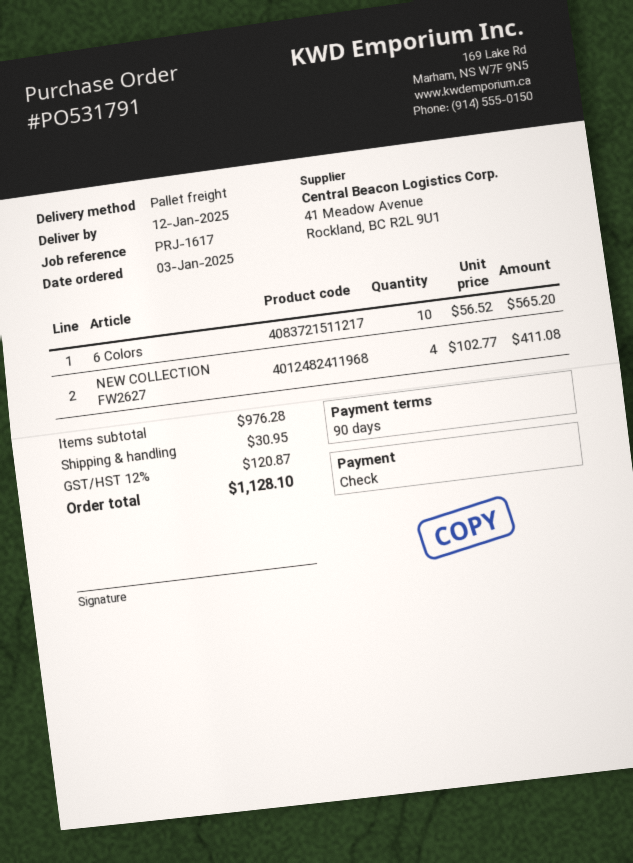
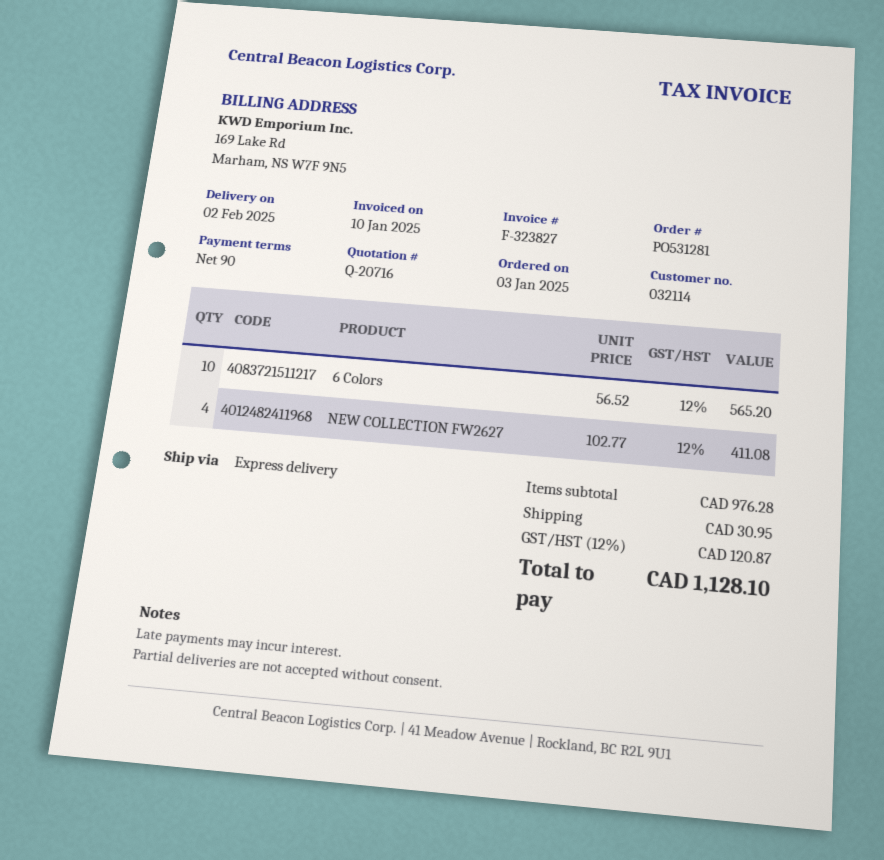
order number: PO531791 -> PO531281
delivery date: 2025-01-12 -> 2025-02-02
shipping method: pallet freight -> express

